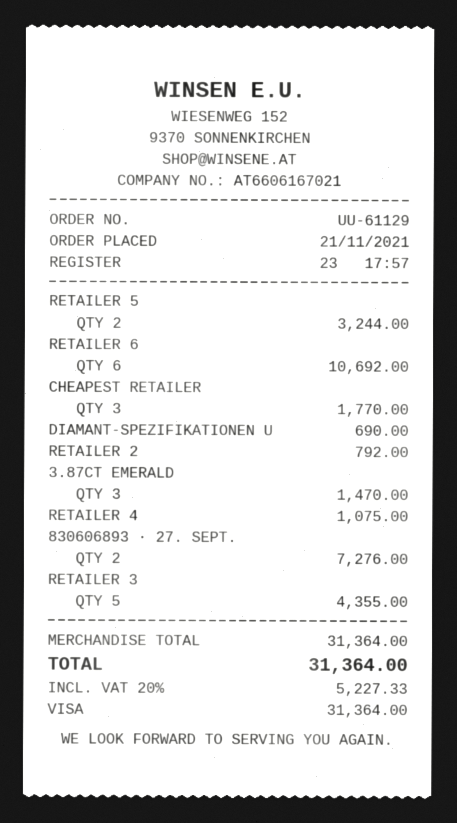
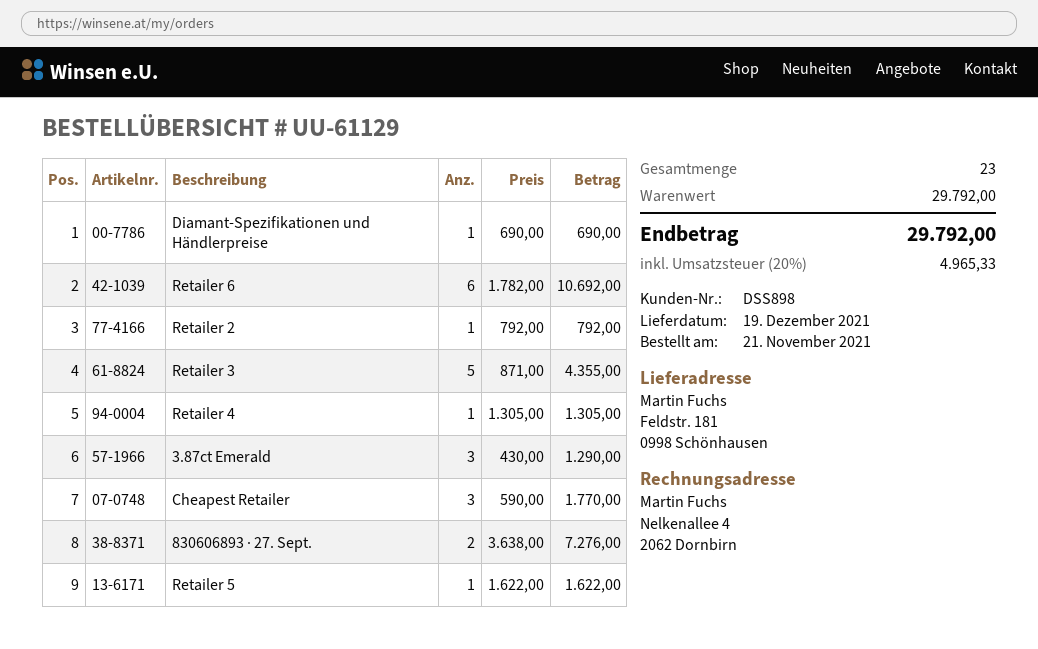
RETAILER 5: 2 for 3244.00 -> 1 for 1622.00
3.87CT EMERALD: 3 for 1470.00 -> 3 for 1290.00
RETAILER 4: 1 for 1075.00 -> 1 for 1305.00
subtotal: 31364.00 -> 29792.00
tax: 20% = 5227.33 -> 20% = 4965.33
total: 31364.00 -> 29792.00

